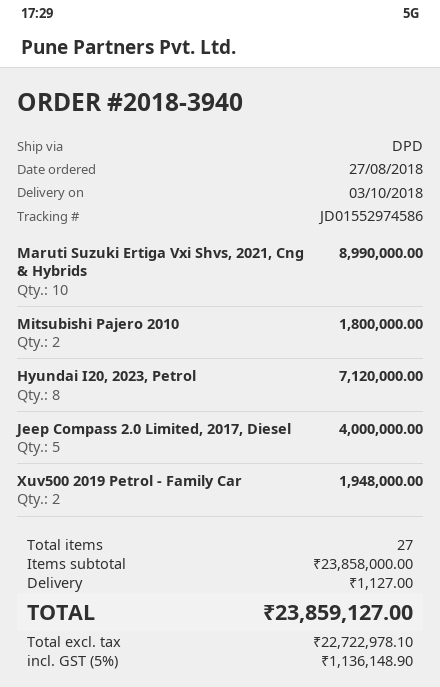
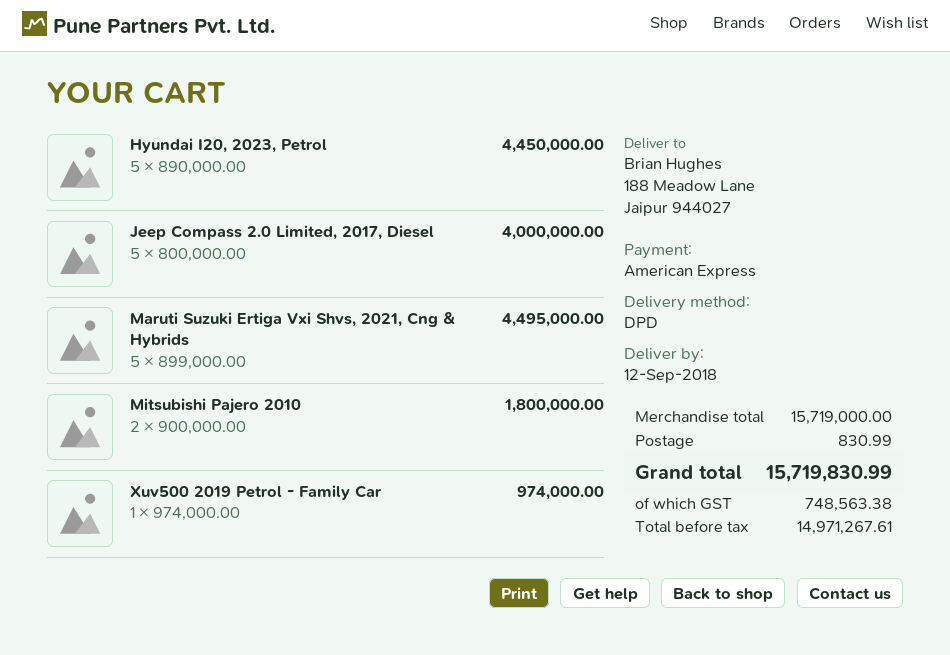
delivery date: 2018-10-03 -> 2018-09-12
Maruti Suzuki Ertiga Vxi Shvs, 2021, Cng & Hybrids: 10 for 8990000.00 -> 5 for 4495000.00
Hyundai I20, 2023, Petrol: 8 for 7120000.00 -> 5 for 4450000.00
Xuv500 2019 Petrol - Family Car: 2 for 1948000.00 -> 1 for 974000.00
subtotal: 23858000.00 -> 15719000.00
shipping: 1127.00 -> 830.99
net: 22722978.10 -> 14971267.61
tax: 1136148.90 -> 748563.38
total: 23859127.00 -> 15719830.99

